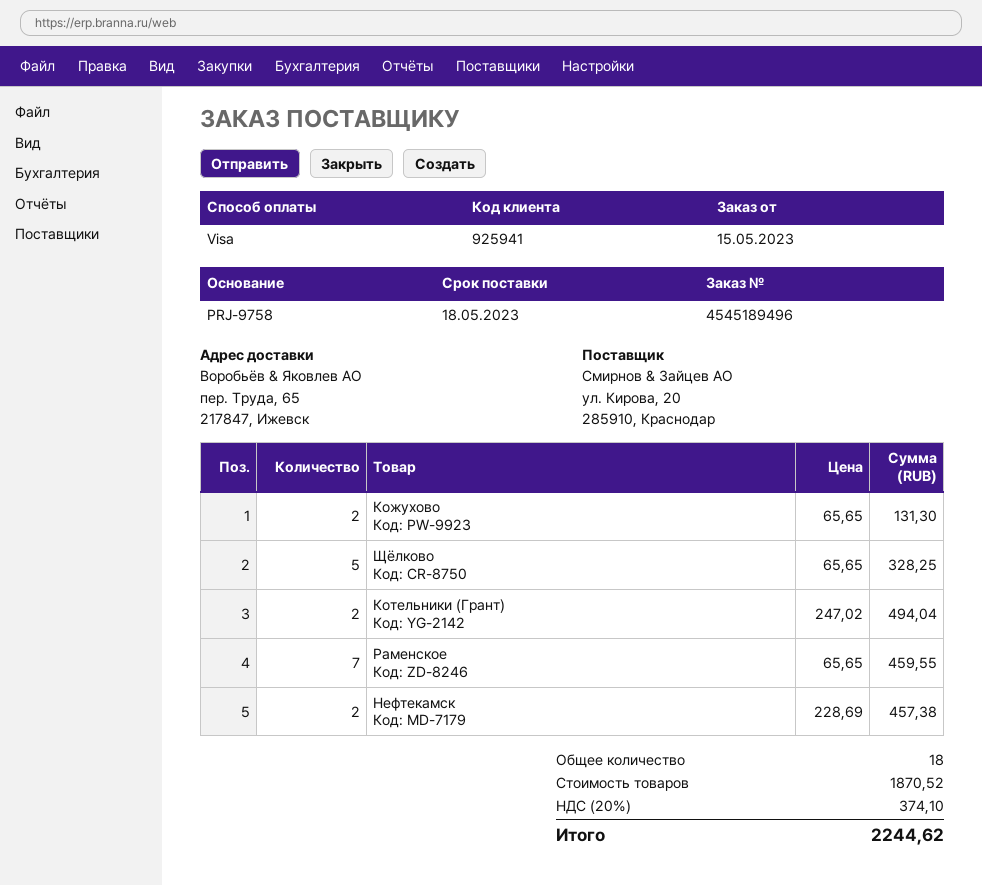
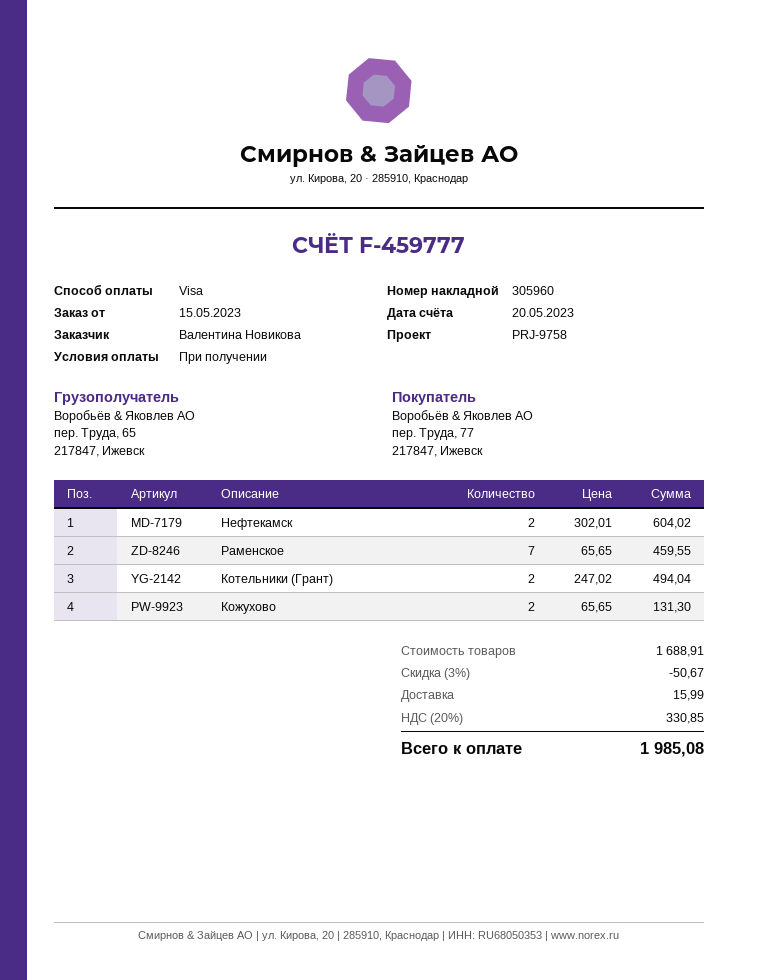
Щёлково: 5 x 65.65 = 328.25 -> none
Нефтекамск: 2 x 228.69 = 457.38 -> 2 x 302.01 = 604.02
subtotal: 1870.52 -> 1688.91
discount: none -> 3% = 50.67
shipping: none -> 15.99
tax: 20% = 374.10 -> 20% = 330.85
total: 2244.62 -> 1985.08

